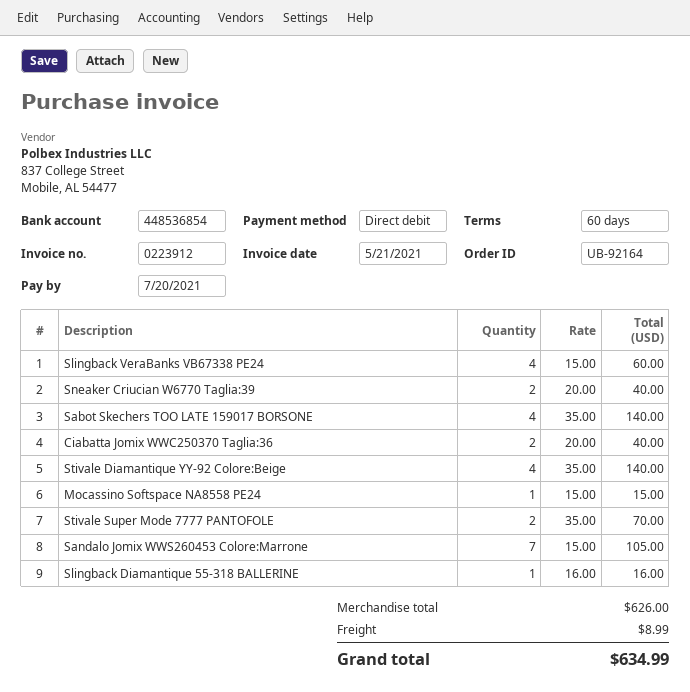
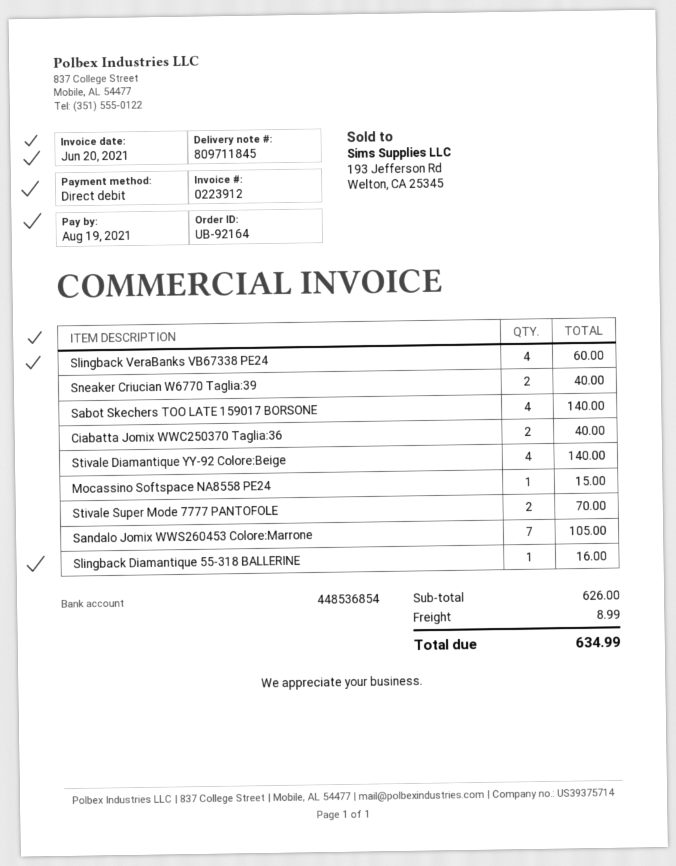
invoice date: 2021-05-21 -> 2021-06-20
due date: 2021-07-20 -> 2021-08-19

